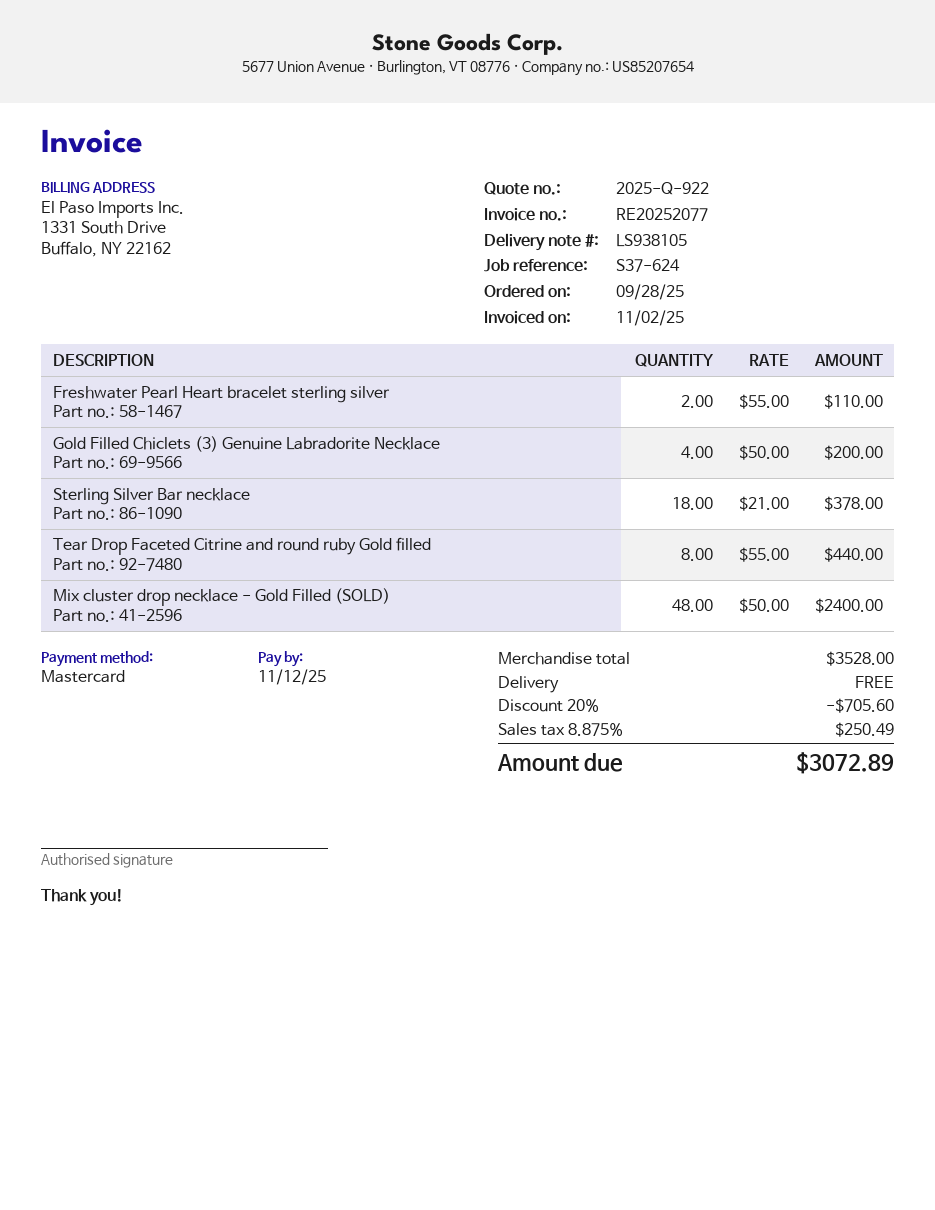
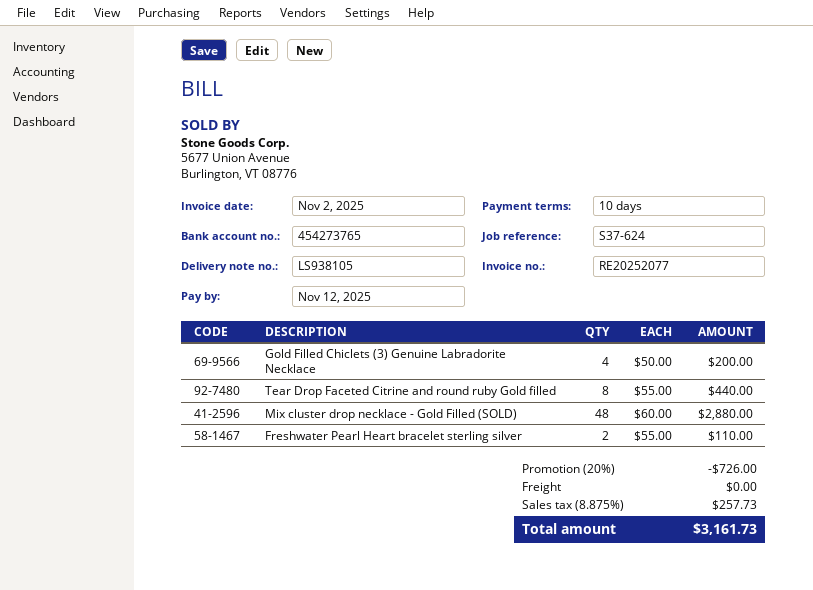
Sterling Silver Bar necklace: 18 x 21.00 = 378.00 -> none
Mix cluster drop necklace - Gold Filled (SOLD): 48 x 50.00 = 2400.00 -> 48 x 60.00 = 2880.00
discount: 20% = 705.60 -> 20% = 726.00
tax: 8.875% = 250.49 -> 8.875% = 257.73
total: 3072.89 -> 3161.73

